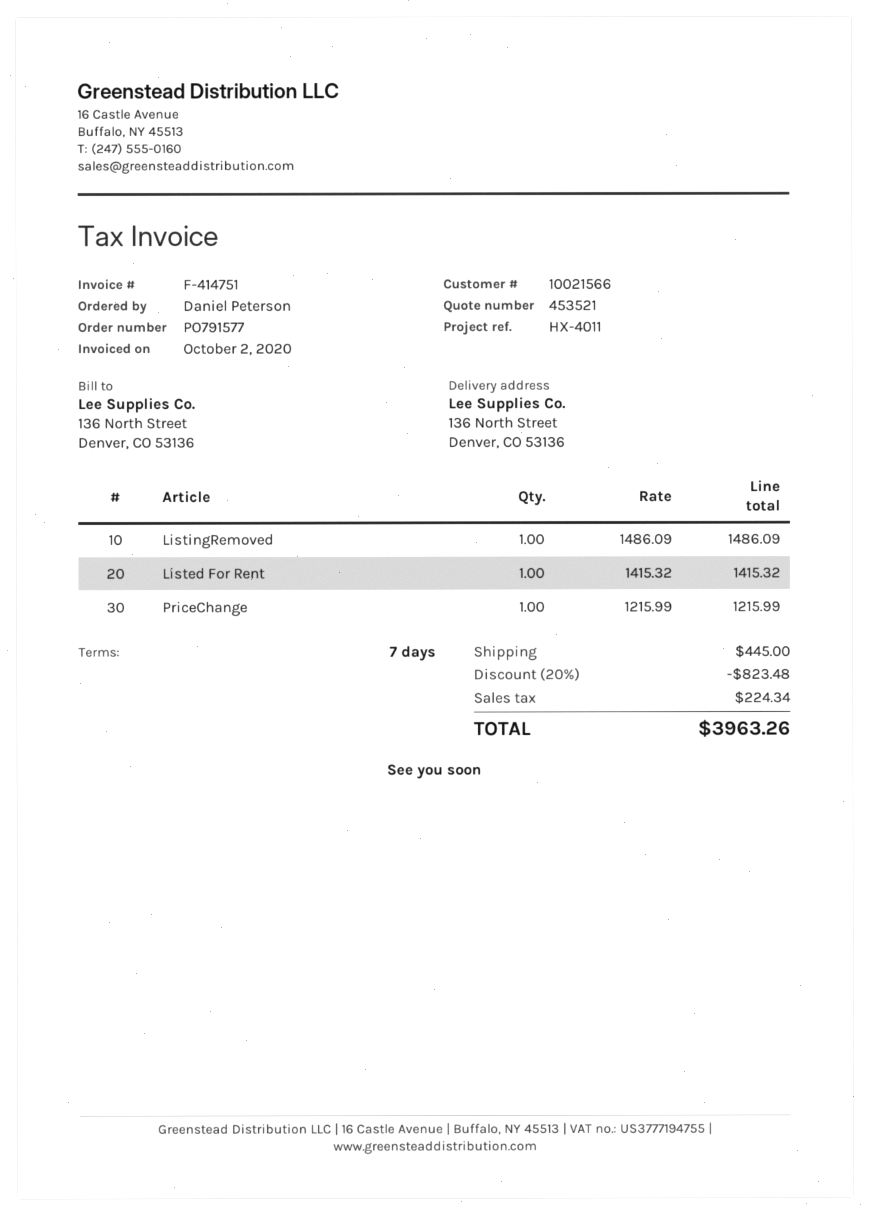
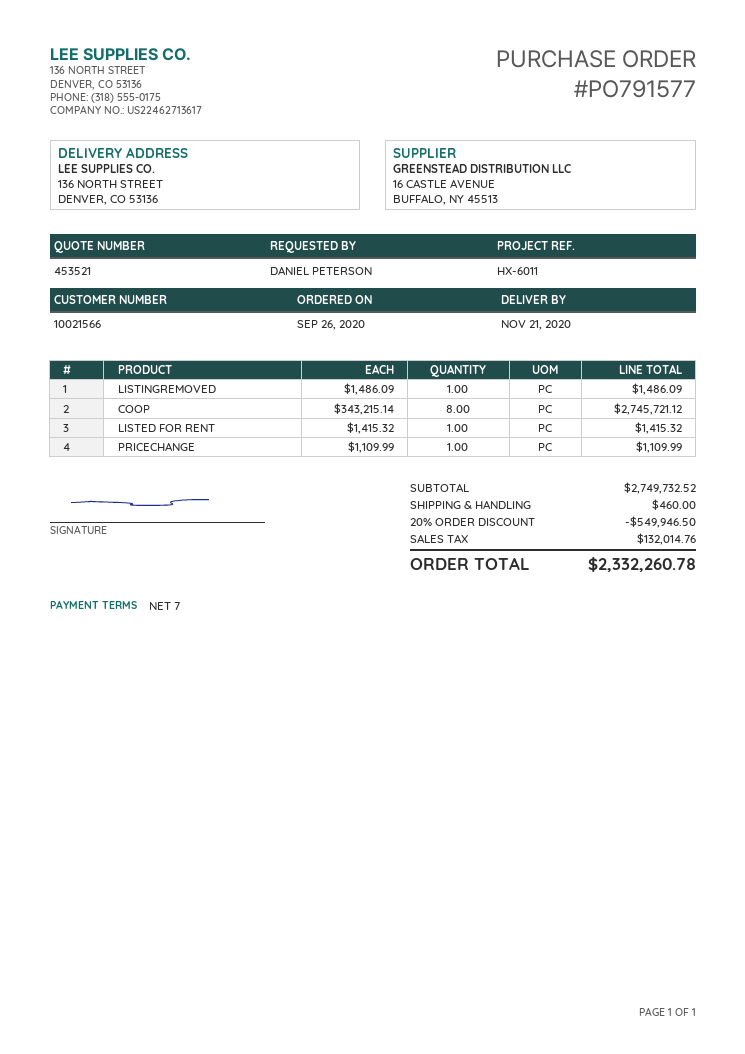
reference: HX-4011 -> HX-6011
PriceChange: 1 x 1215.99 = 1215.99 -> 1 x 1109.99 = 1109.99
COOP: none -> 8 x 343215.14 = 2745721.12
discount: 20% = 823.48 -> 20% = 549946.50
shipping: 445.00 -> 460.00
tax: 224.34 -> 132014.76
total: 3963.26 -> 2332260.78

